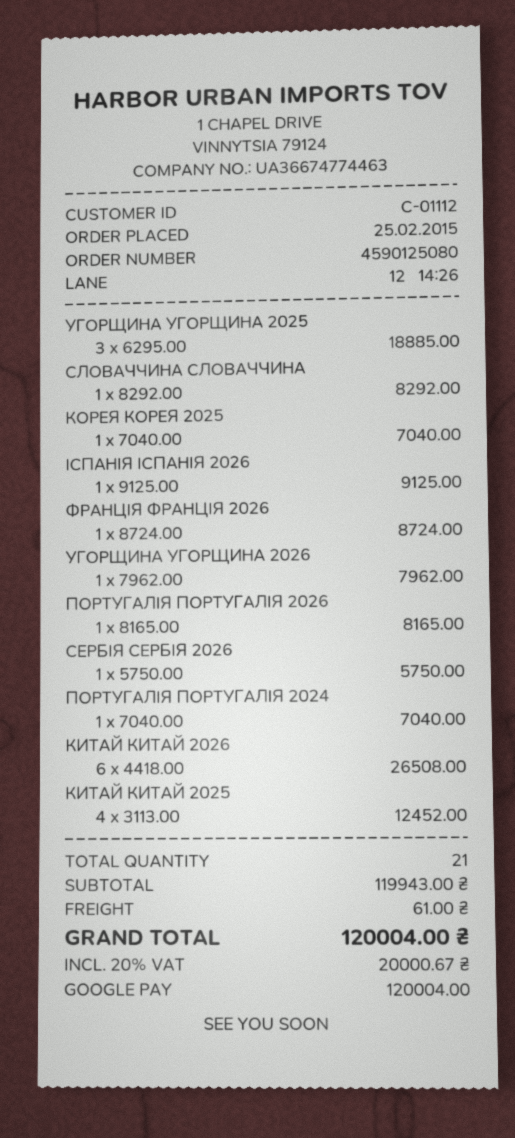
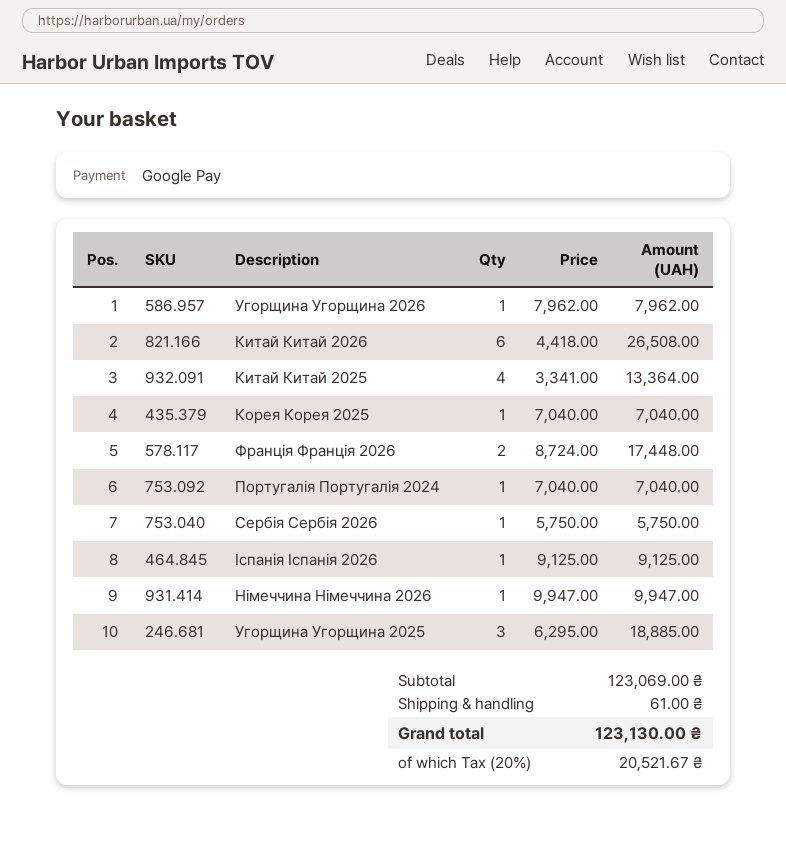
СЛОВАЧЧИНА СЛОВАЧЧИНА: 1 x 8292.00 = 8292.00 -> none
ФРАНЦІЯ ФРАНЦІЯ 2026: 1 x 8724.00 = 8724.00 -> 2 x 8724.00 = 17448.00
ПОРТУГАЛІЯ ПОРТУГАЛІЯ 2026: 1 x 8165.00 = 8165.00 -> none
КИТАЙ КИТАЙ 2025: 4 x 3113.00 = 12452.00 -> 4 x 3341.00 = 13364.00
Німеччина Німеччина 2026: none -> 1 x 9947.00 = 9947.00
subtotal: 119943.00 -> 123069.00
tax: 20% = 20000.67 -> 20% = 20521.67
total: 120004.00 -> 123130.00

